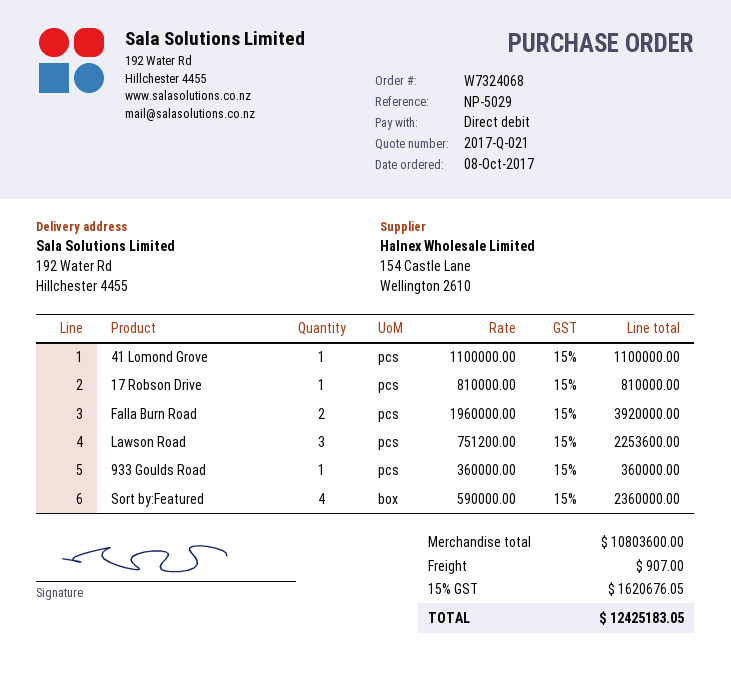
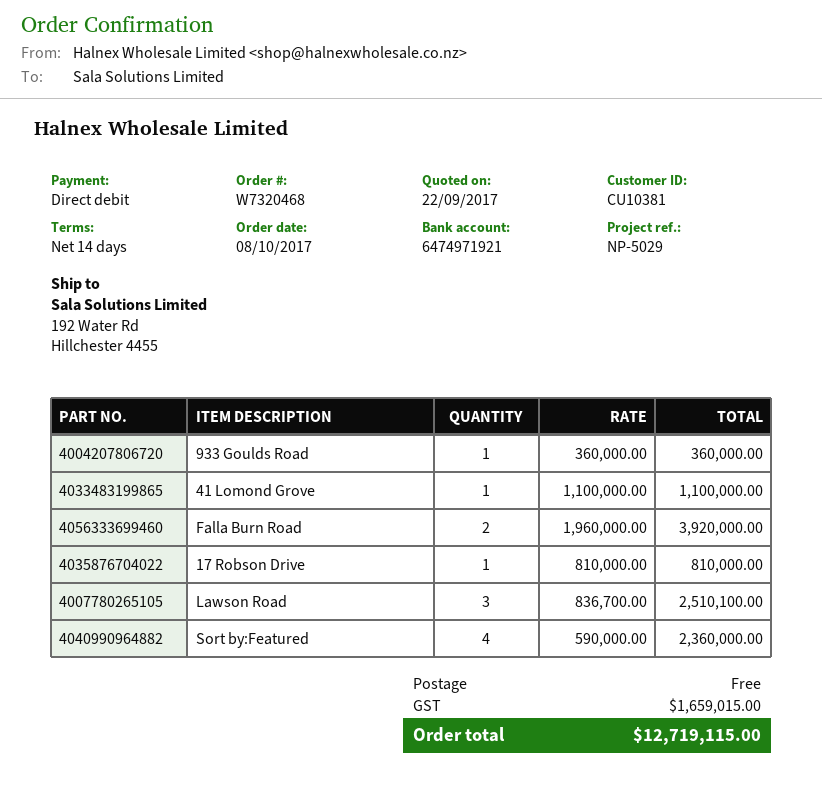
order number: W7324068 -> W7320468
Lawson Road: 3 x 751200.00 = 2253600.00 -> 3 x 836700.00 = 2510100.00
shipping: 907.00 -> 0.00
tax: 1620676.05 -> 1659015.00
total: 12425183.05 -> 12719115.00

